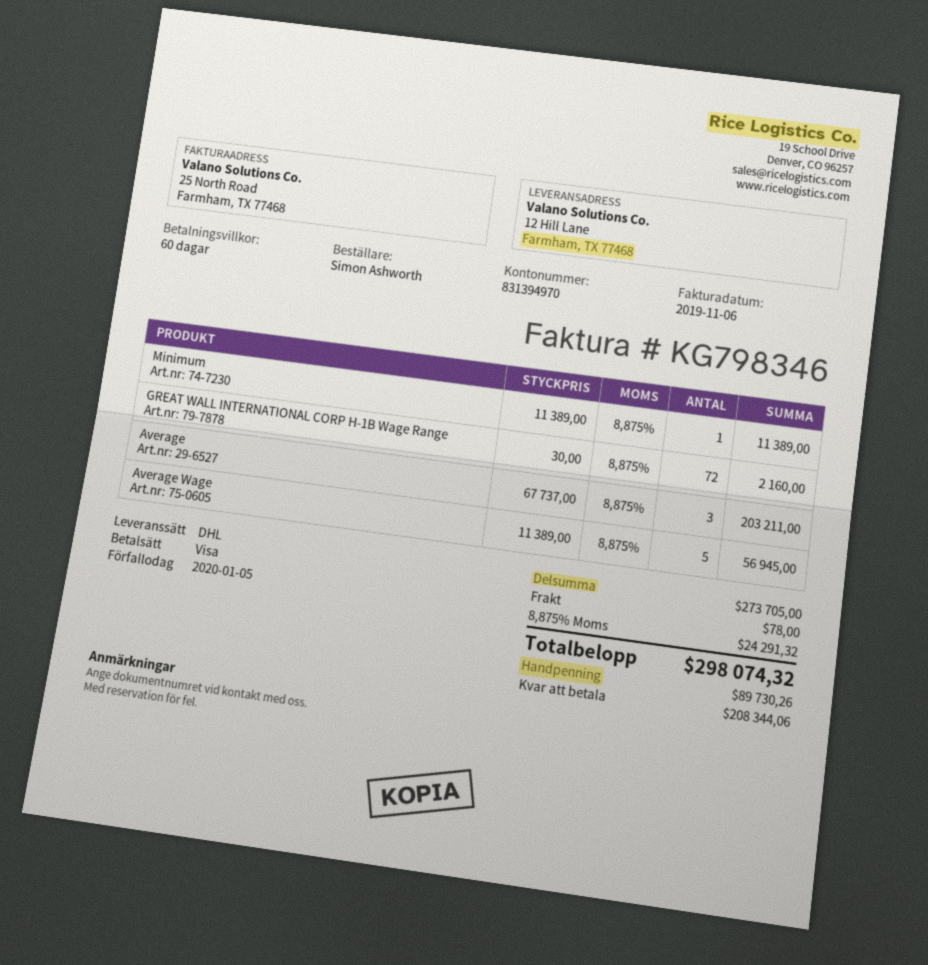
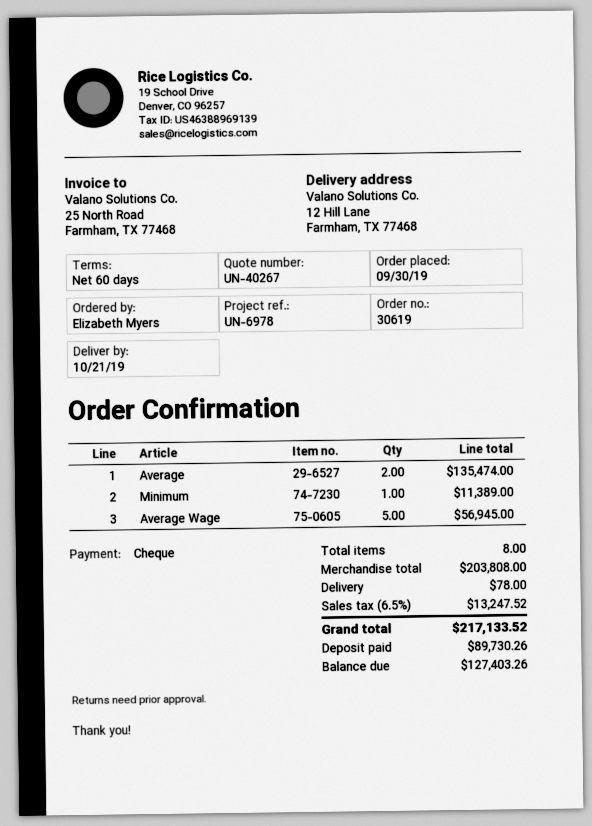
ordered by: Simon Ashworth -> Elizabeth Myers
payment method: Visa -> cheque
GREAT WALL INTERNATIONAL CORP H-1B Wage Range: 72 for 2160.00 -> none
Average: 3 for 203211.00 -> 2 for 135474.00
subtotal: 273705.00 -> 203808.00
tax: 8.875% = 24291.32 -> 6.5% = 13247.52
total: 298074.32 -> 217133.52
balance: 208344.06 -> 127403.26

